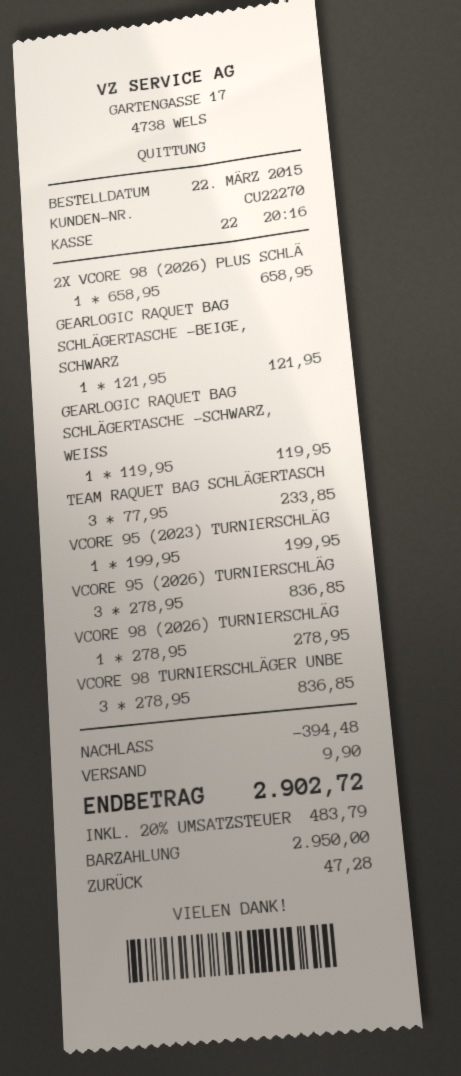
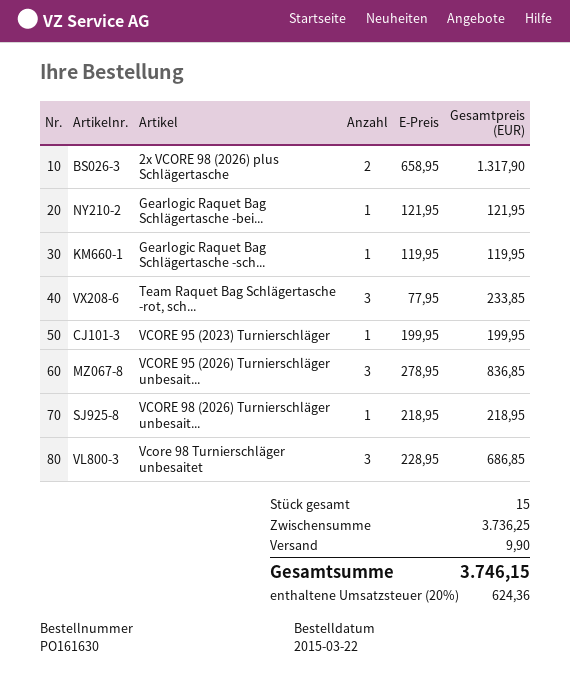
2X VCORE 98 (2026) PLUS SCHLÄ: 1 x 658.95 = 658.95 -> 2 x 658.95 = 1317.90
VCORE 98 (2026) TURNIERSCHLÄG: 1 x 278.95 = 278.95 -> 1 x 218.95 = 218.95
VCORE 98 TURNIERSCHLÄGER UNBE: 3 x 278.95 = 836.85 -> 3 x 228.95 = 686.85
discount: 394.48 -> none
tax: 20% = 483.79 -> 20% = 624.36
total: 2902.72 -> 3746.15

